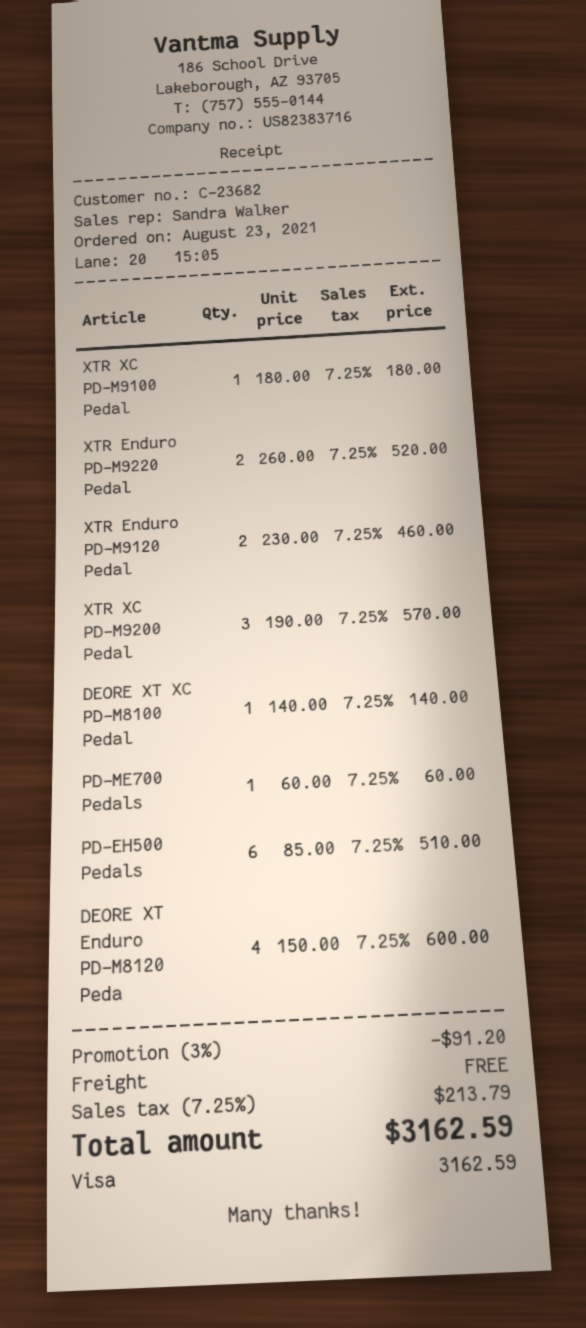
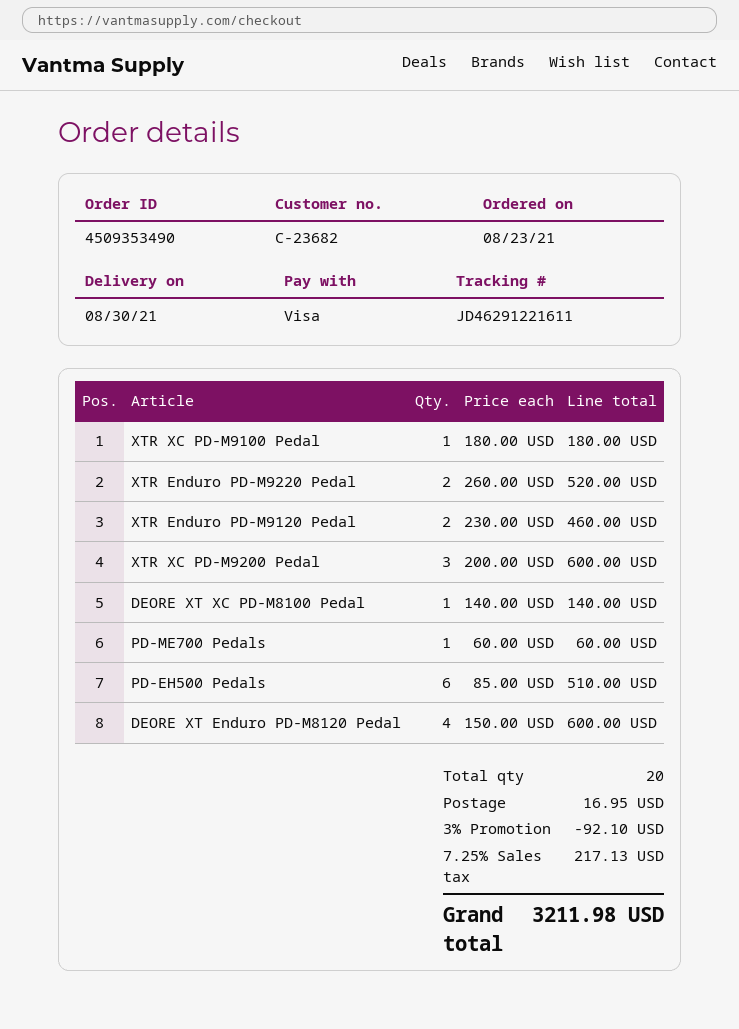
XTR XC PD-M9200 Pedal: 3 x 190.00 = 570.00 -> 3 x 200.00 = 600.00
discount: 3% = 91.20 -> 3% = 92.10
shipping: 0.00 -> 16.95
tax: 7.25% = 213.79 -> 7.25% = 217.13
total: 3162.59 -> 3211.98

